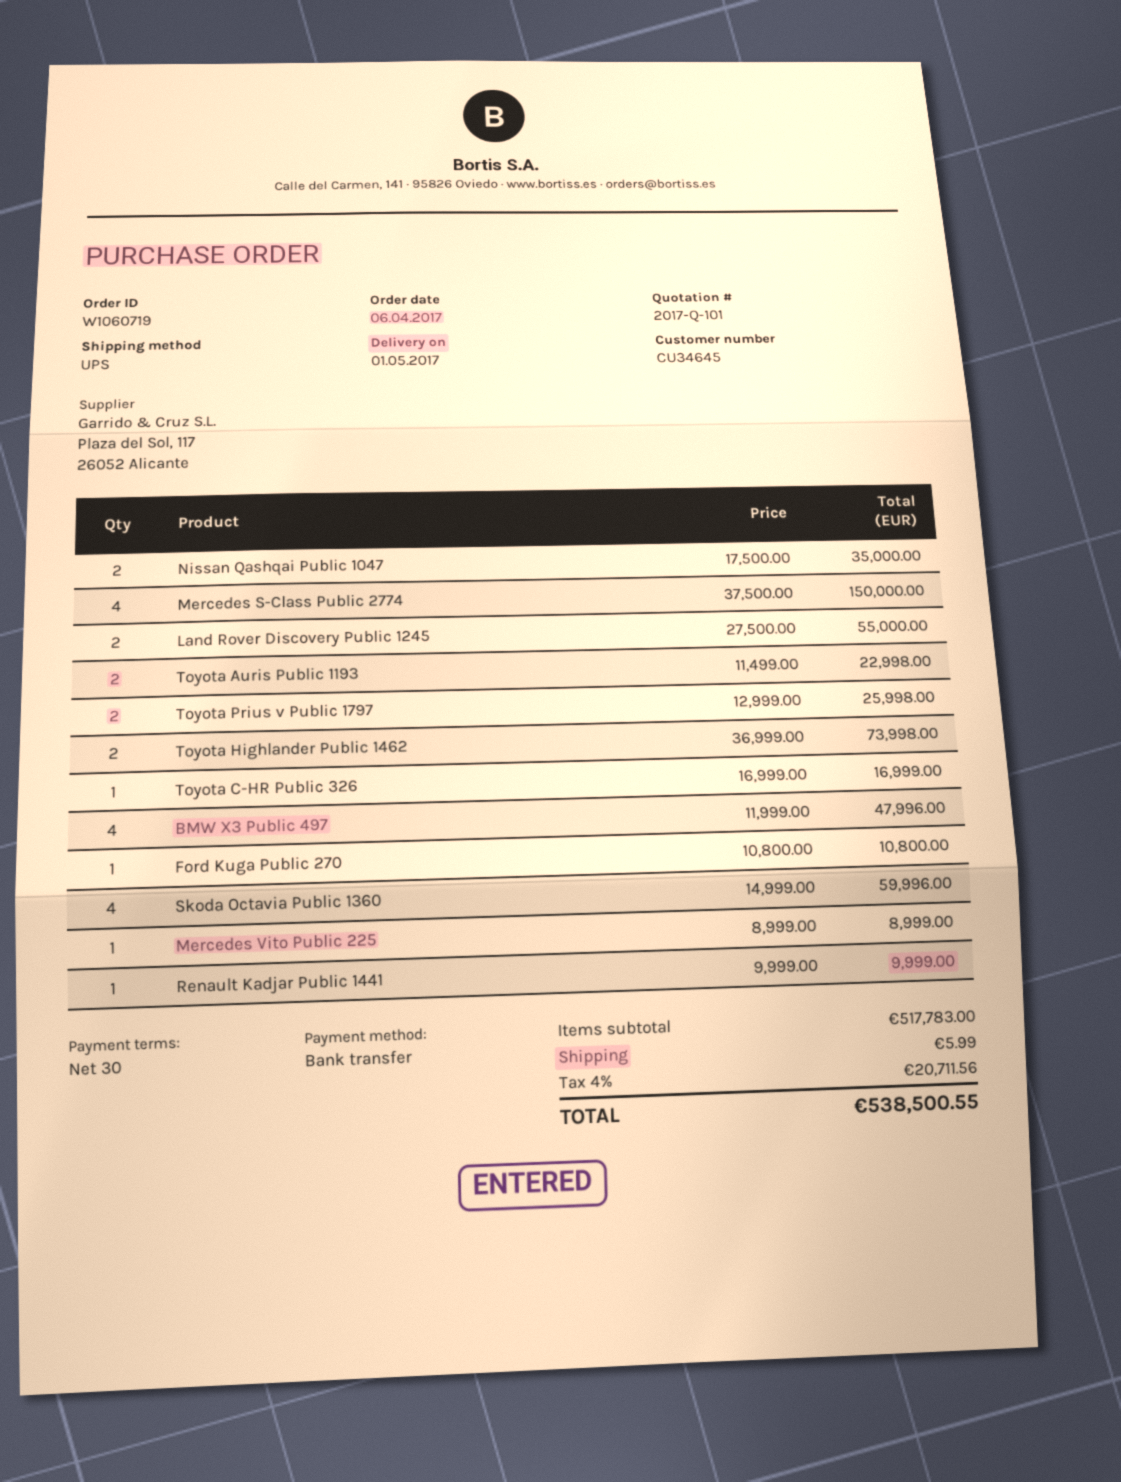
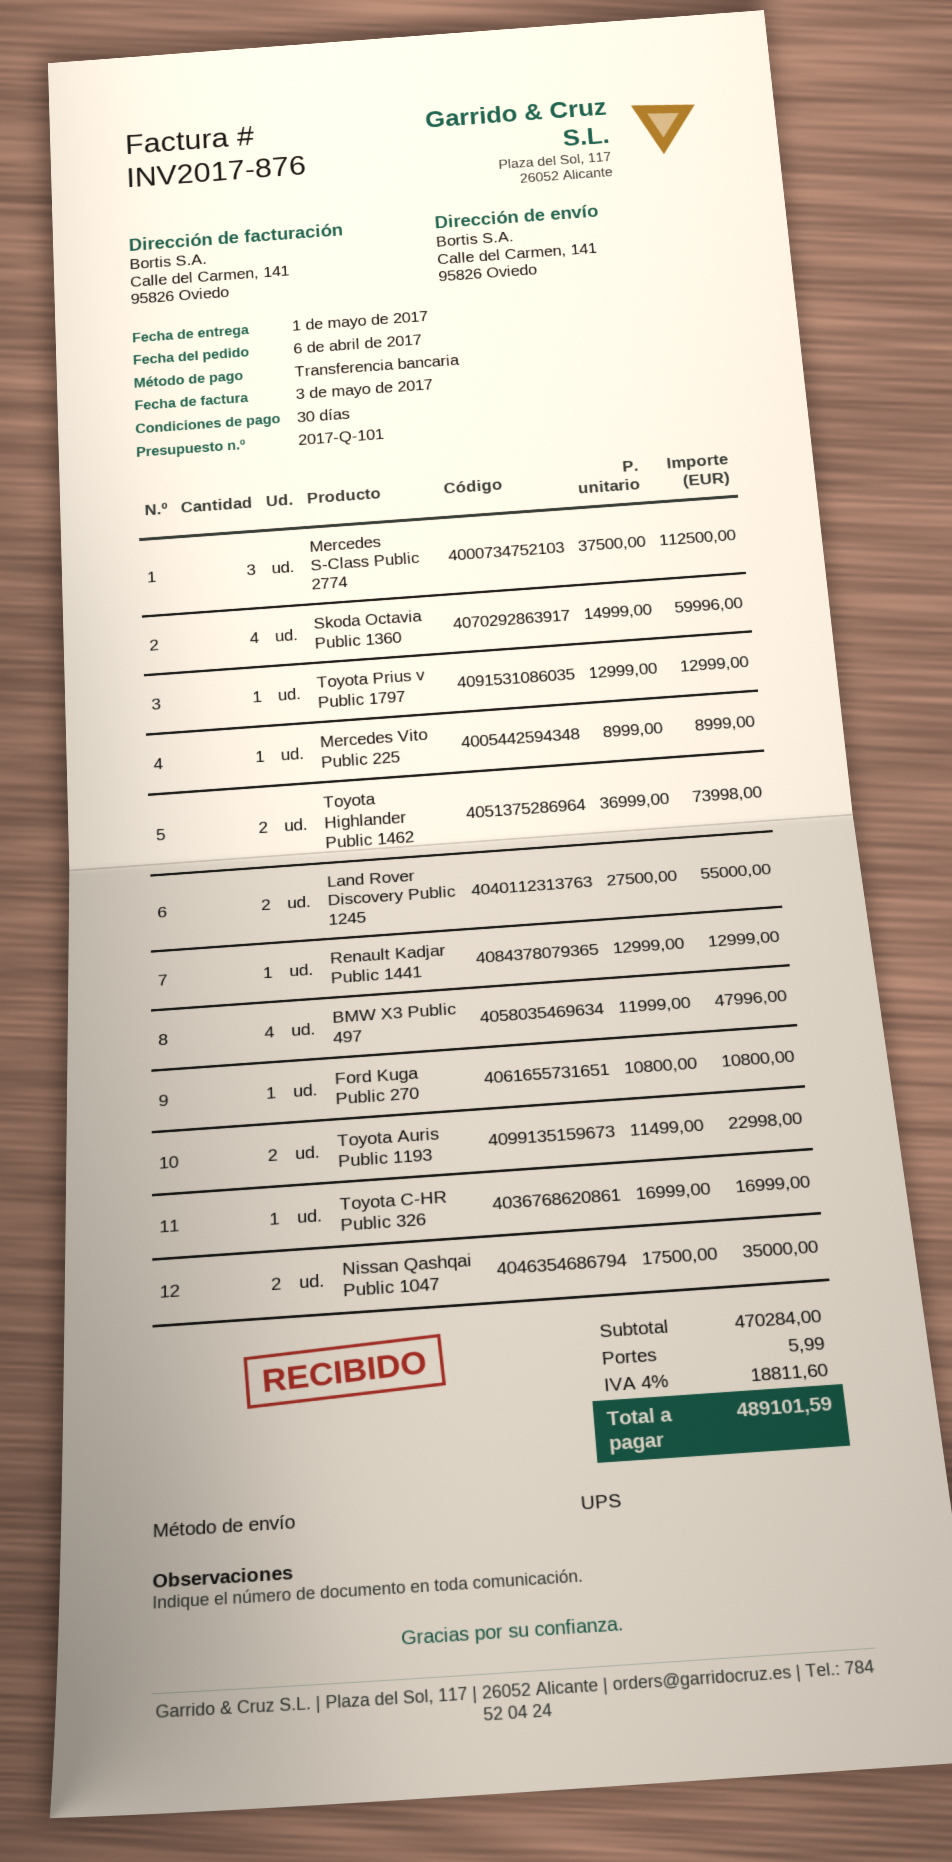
Mercedes S-Class Public 2774: 4 x 37500.00 = 150000.00 -> 3 x 37500.00 = 112500.00
Toyota Prius v Public 1797: 2 x 12999.00 = 25998.00 -> 1 x 12999.00 = 12999.00
Renault Kadjar Public 1441: 1 x 9999.00 = 9999.00 -> 1 x 12999.00 = 12999.00
subtotal: 517783.00 -> 470284.00
tax: 4% = 20711.56 -> 4% = 18811.60
total: 538500.55 -> 489101.59

